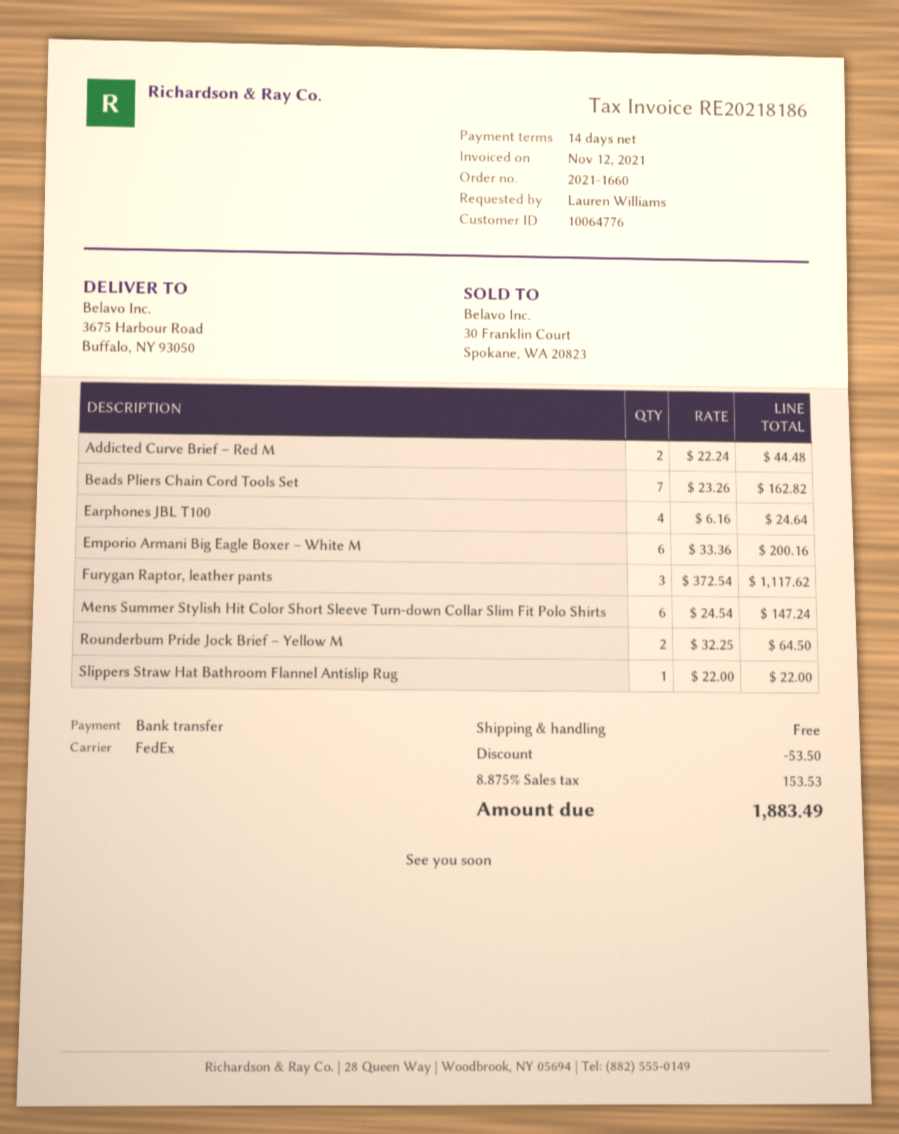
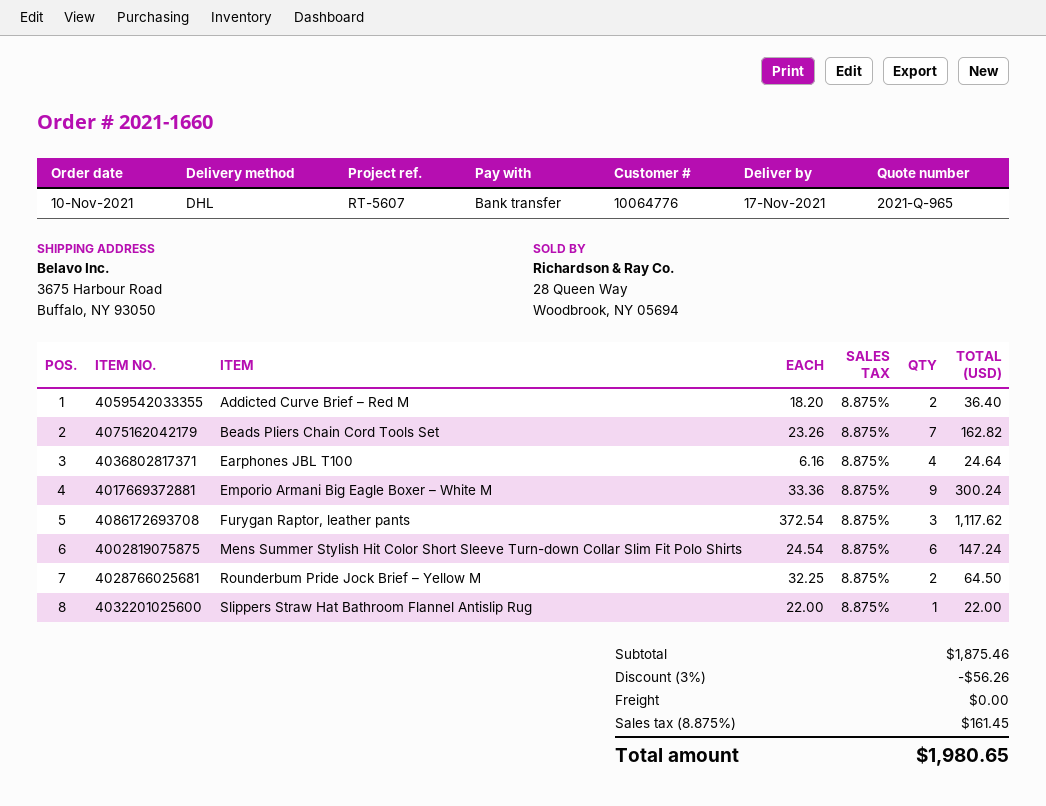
shipping method: FedEx -> DHL
Addicted Curve Brief – Red M: 2 x 22.24 = 44.48 -> 2 x 18.20 = 36.40
Emporio Armani Big Eagle Boxer – White M: 6 x 33.36 = 200.16 -> 9 x 33.36 = 300.24
discount: 53.50 -> 56.26
tax: 8.875% = 153.53 -> 8.875% = 161.45
total: 1883.49 -> 1980.65

